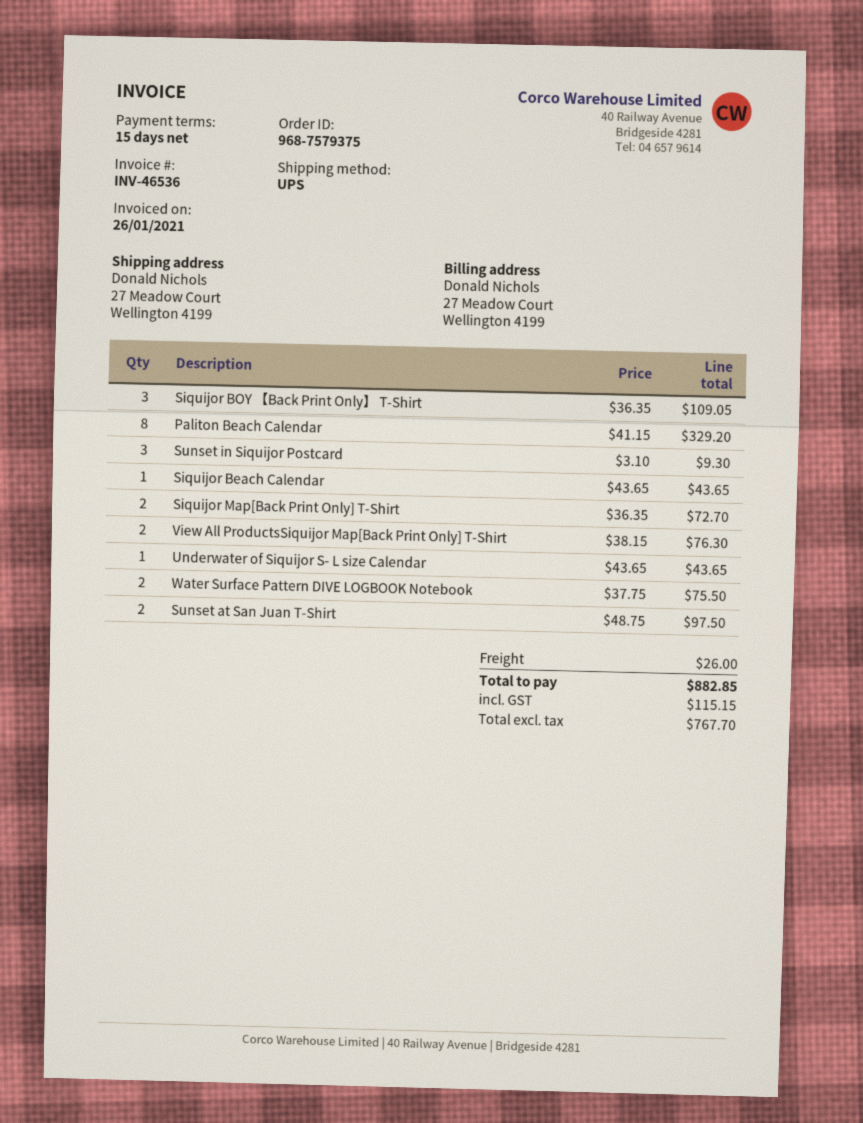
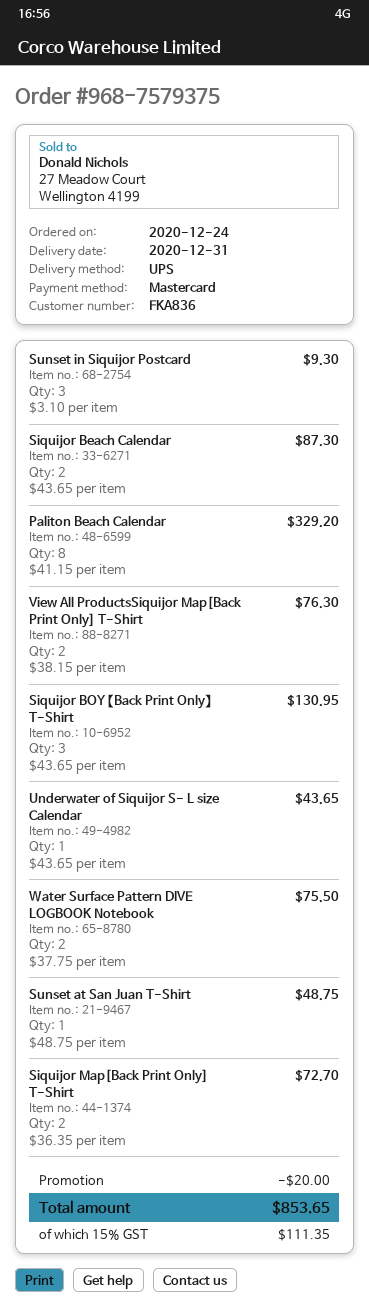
Siquijor BOY 【Back Print Only】 T-Shirt: 3 x 36.35 = 109.05 -> 3 x 43.65 = 130.95
Siquijor Beach Calendar: 1 x 43.65 = 43.65 -> 2 x 43.65 = 87.30
Sunset at San Juan T-Shirt: 2 x 48.75 = 97.50 -> 1 x 48.75 = 48.75
discount: none -> 20.00
shipping: 26.00 -> none
tax: 115.15 -> 111.35
total: 882.85 -> 853.65

